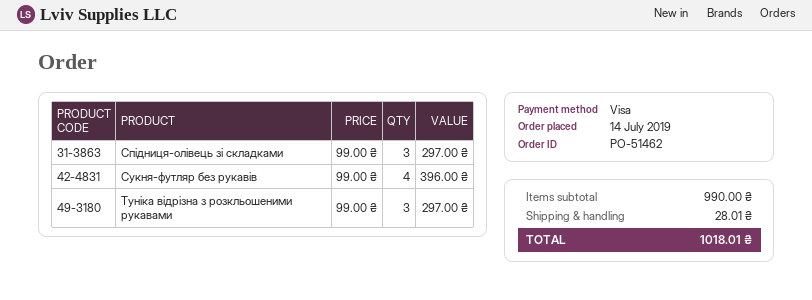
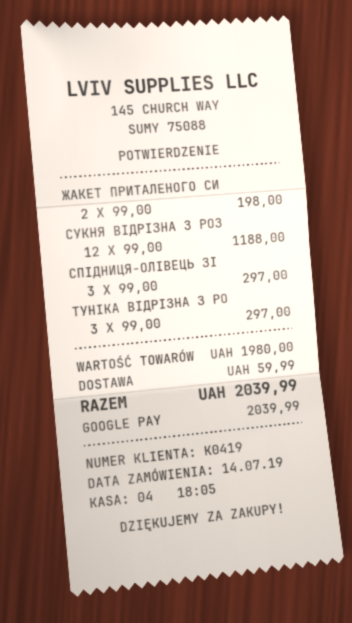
payment method: Visa -> Google Pay
Сукня-футляр без рукавів: 4 x 99.00 = 396.00 -> none
ЖАКЕТ ПРИТАЛЕНОГО СИ: none -> 2 x 99.00 = 198.00
СУКНЯ ВІДРІЗНА З РОЗ: none -> 12 x 99.00 = 1188.00
subtotal: 990.00 -> 1980.00
shipping: 28.01 -> 59.99
total: 1018.01 -> 2039.99

